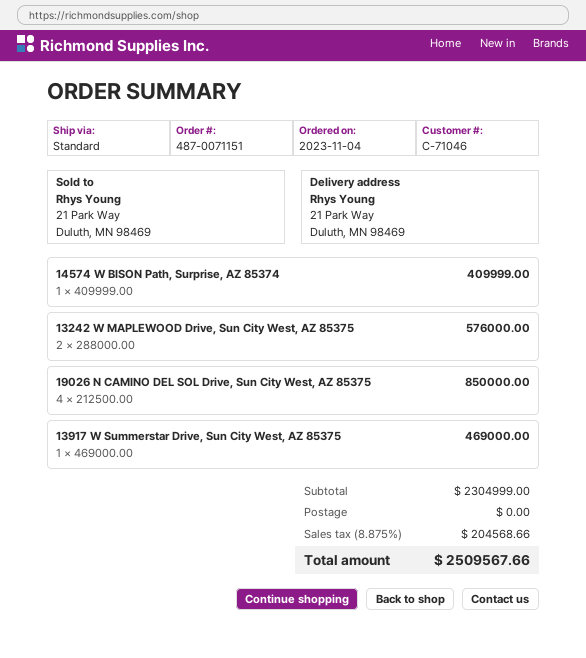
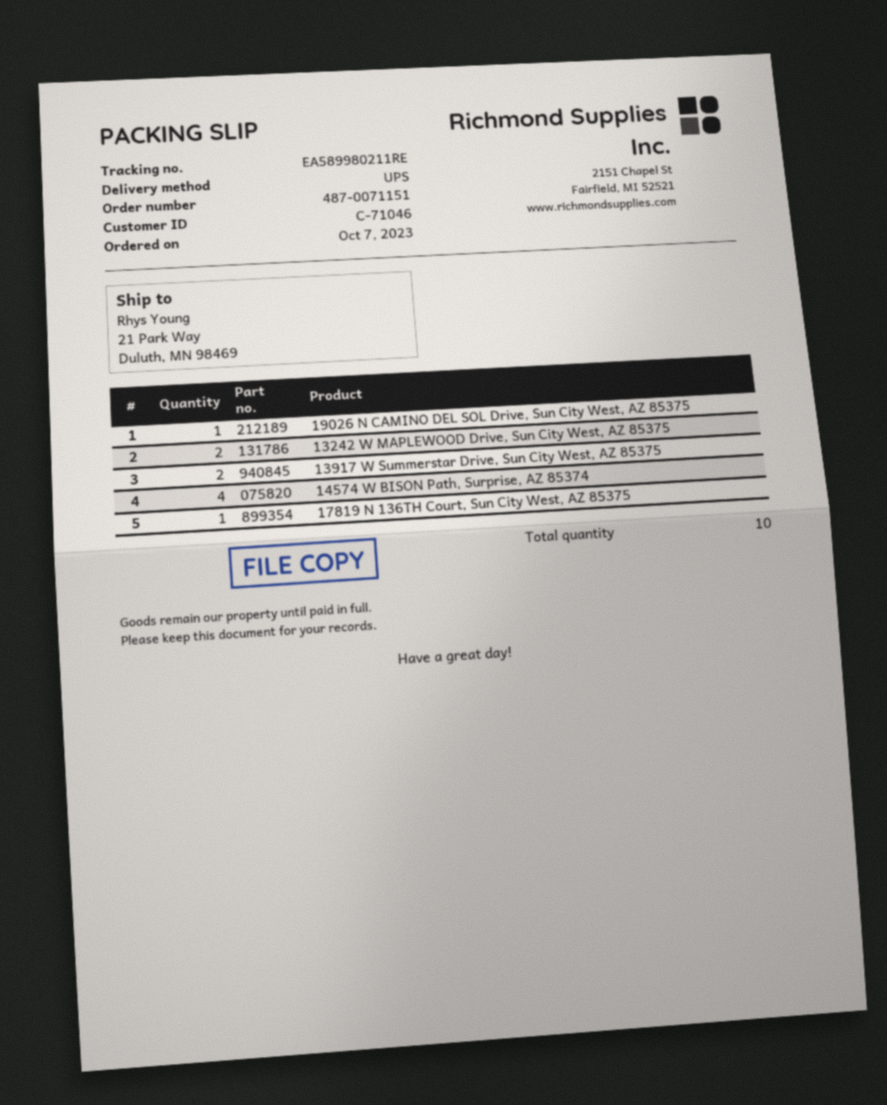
order date: 2023-11-04 -> 2023-10-07
shipping method: standard -> UPS
14574 W BISON Path, Surprise, AZ 85374: 1 -> 4
19026 N CAMINO DEL SOL Drive, Sun City West, AZ 85375: 4 -> 1
13917 W Summerstar Drive, Sun City West, AZ 85375: 1 -> 2
17819 N 136TH Court, Sun City West, AZ 85375: none -> 1

